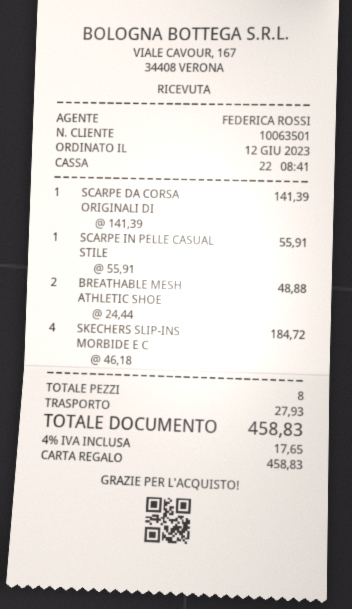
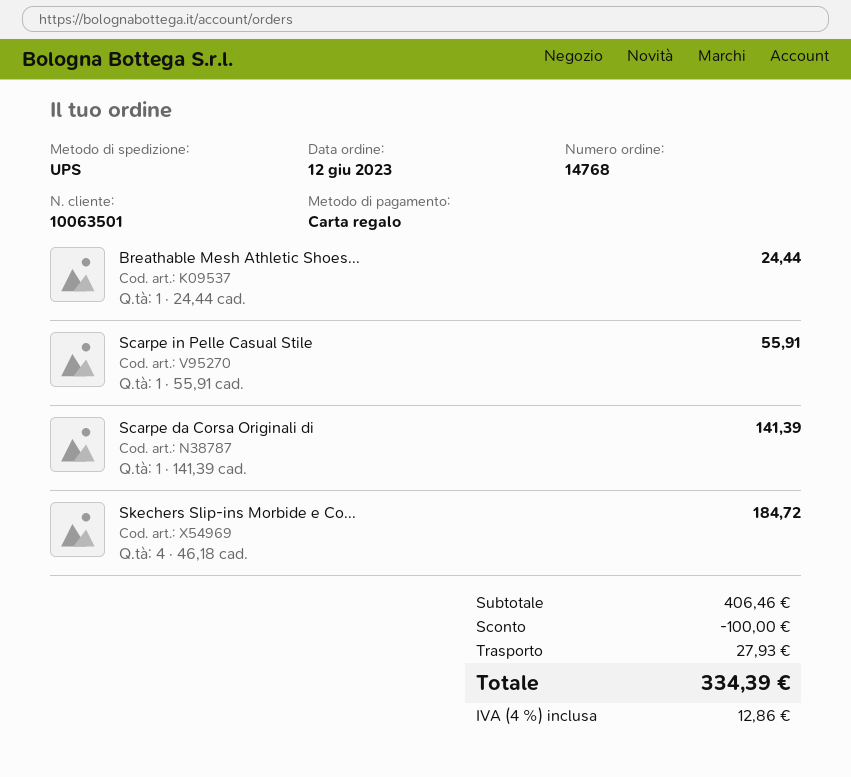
BREATHABLE MESH ATHLETIC SHOE: 2 x 24.44 = 48.88 -> 1 x 24.44 = 24.44
discount: none -> 100.00
tax: 4% = 17.65 -> 4% = 12.86
total: 458.83 -> 334.39

